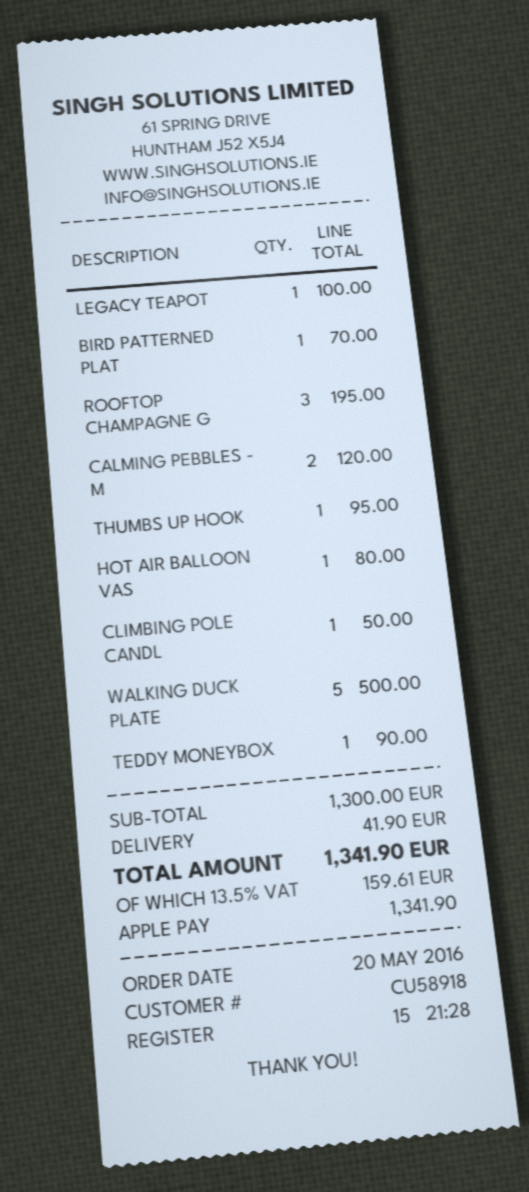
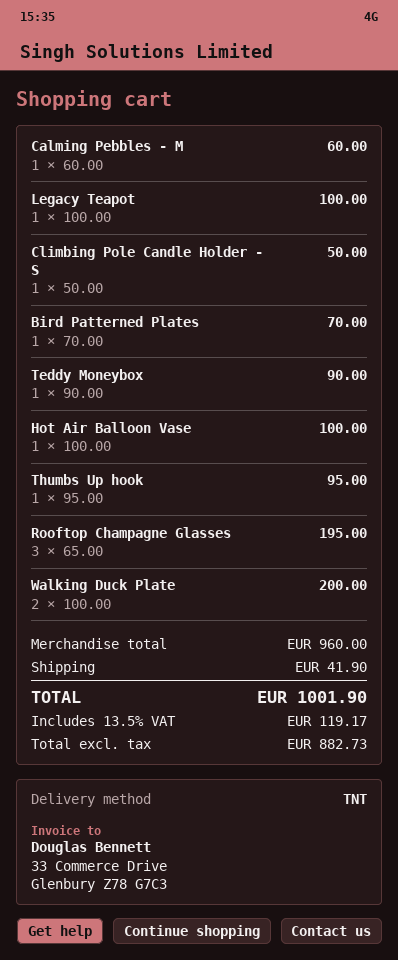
CALMING PEBBLES - M: 2 for 120.00 -> 1 for 60.00
HOT AIR BALLOON VAS: 1 for 80.00 -> 1 for 100.00
WALKING DUCK PLATE: 5 for 500.00 -> 2 for 200.00
subtotal: 1300.00 -> 960.00
tax: 13.5% = 159.61 -> 13.5% = 119.17
total: 1341.90 -> 1001.90

